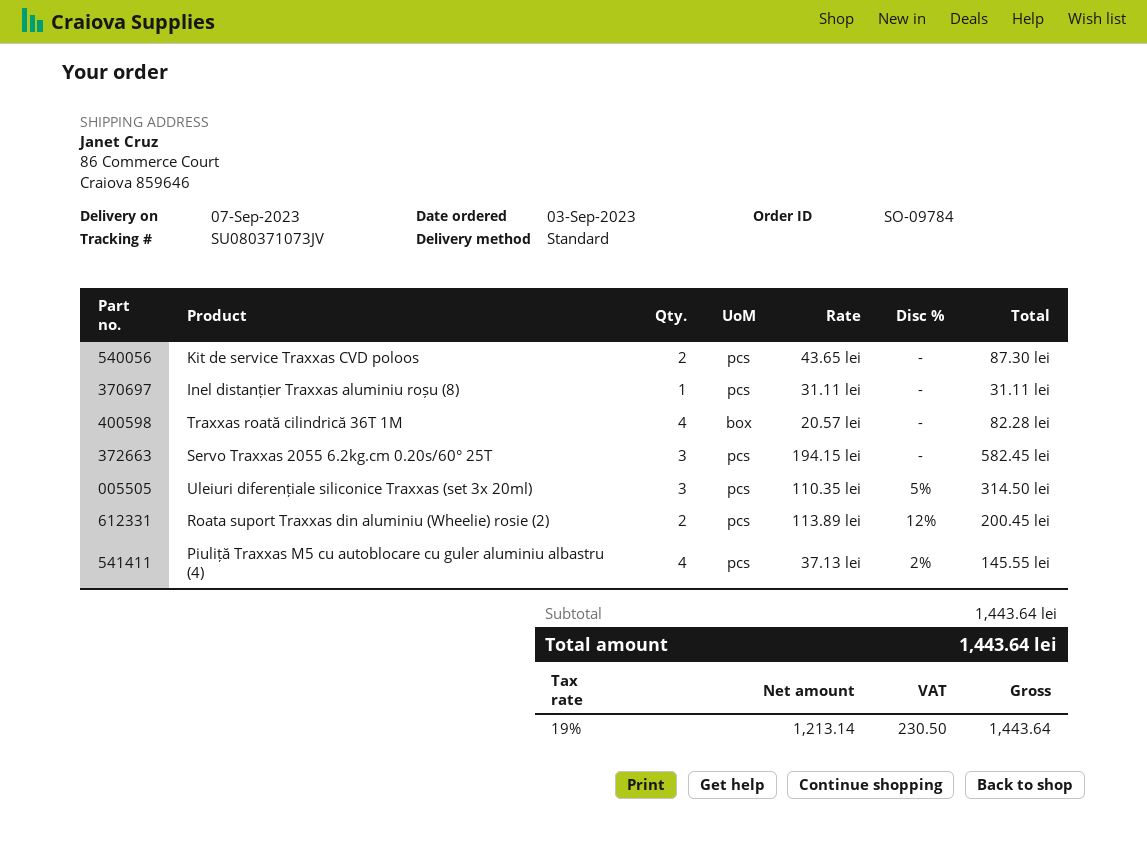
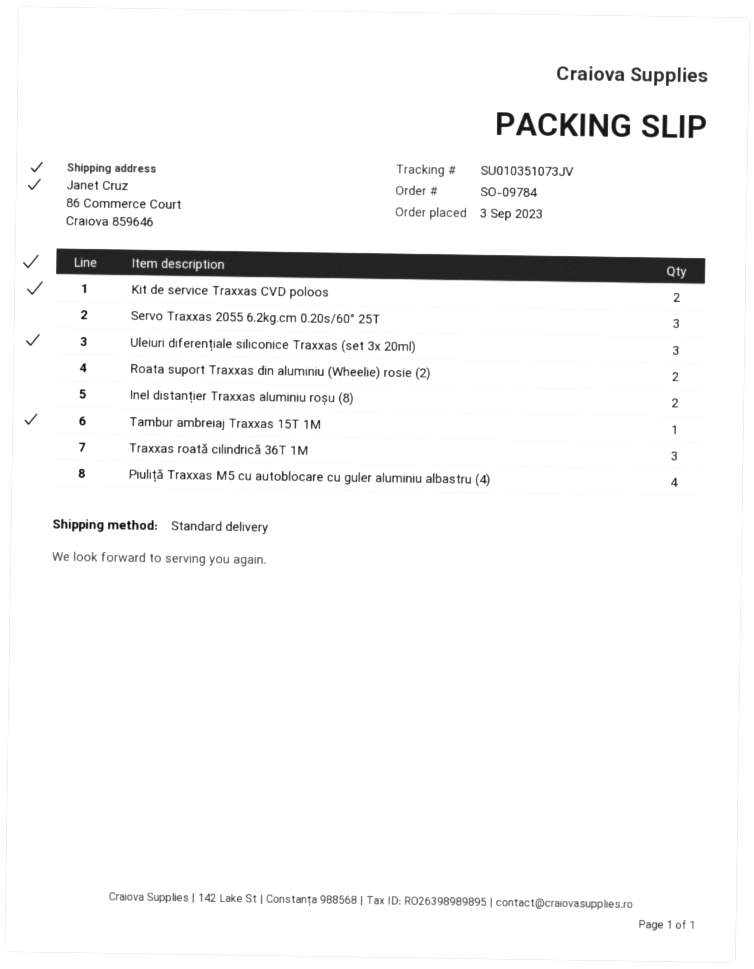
tracking number: SU080371073JV -> SU010351073JV
Inel distanțier Traxxas aluminiu roșu (8): 1 -> 2
Traxxas roată cilindrică 36T 1M: 4 -> 3
Tambur ambreiaj Traxxas 15T 1M: none -> 1

